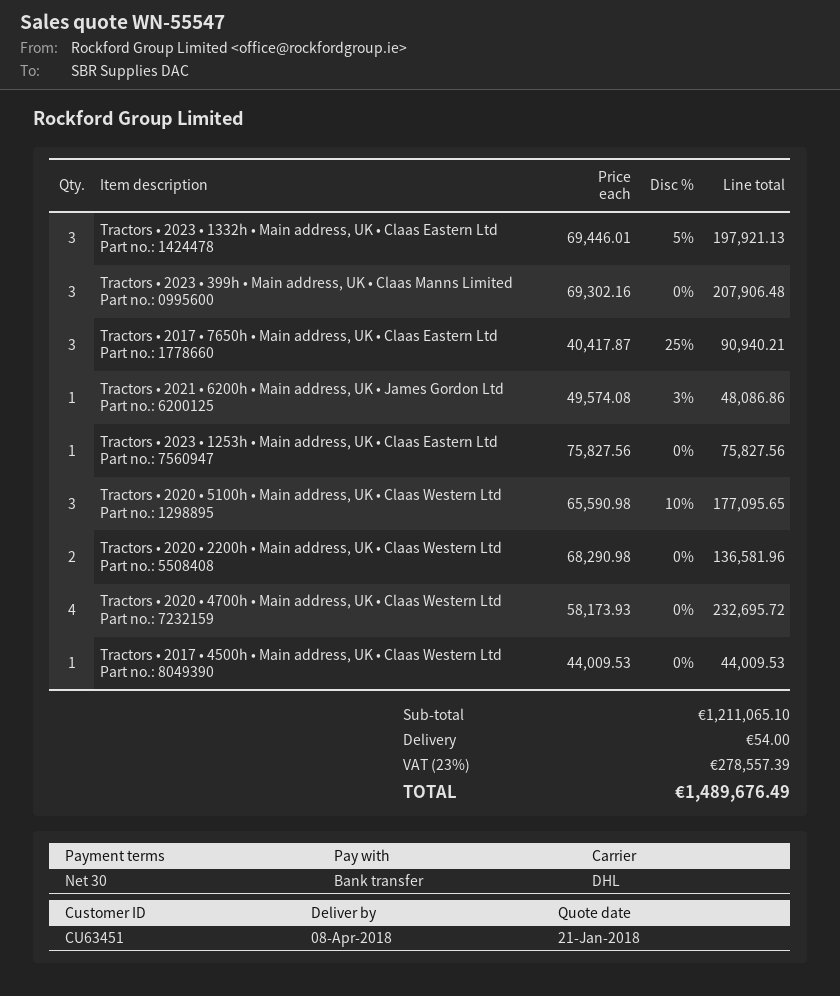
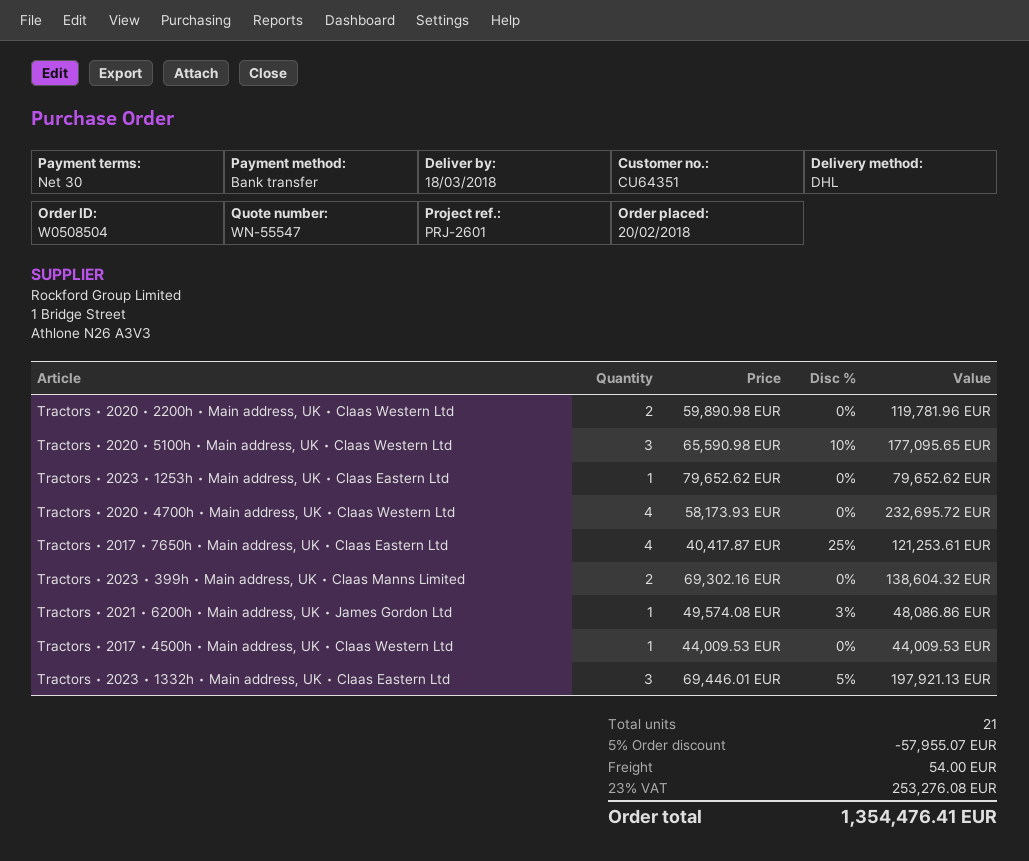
delivery date: 2018-04-08 -> 2018-03-18
customer number: CU63451 -> CU64351
Tractors • 2023 • 399h • Main address, UK • Claas Manns Limited: 3 x 69302.16 = 207906.48 -> 2 x 69302.16 = 138604.32
Tractors • 2017 • 7650h • Main address, UK • Claas Eastern Ltd: 3 x 40417.87 - 25% = 90940.21 -> 4 x 40417.87 - 25% = 121253.61
Tractors • 2023 • 1253h • Main address, UK • Claas Eastern Ltd: 1 x 75827.56 = 75827.56 -> 1 x 79652.62 = 79652.62
Tractors • 2020 • 2200h • Main address, UK • Claas Western Ltd: 2 x 68290.98 = 136581.96 -> 2 x 59890.98 = 119781.96
discount: none -> 5% = 57955.07
tax: 23% = 278557.39 -> 23% = 253276.08
total: 1489676.49 -> 1354476.41

